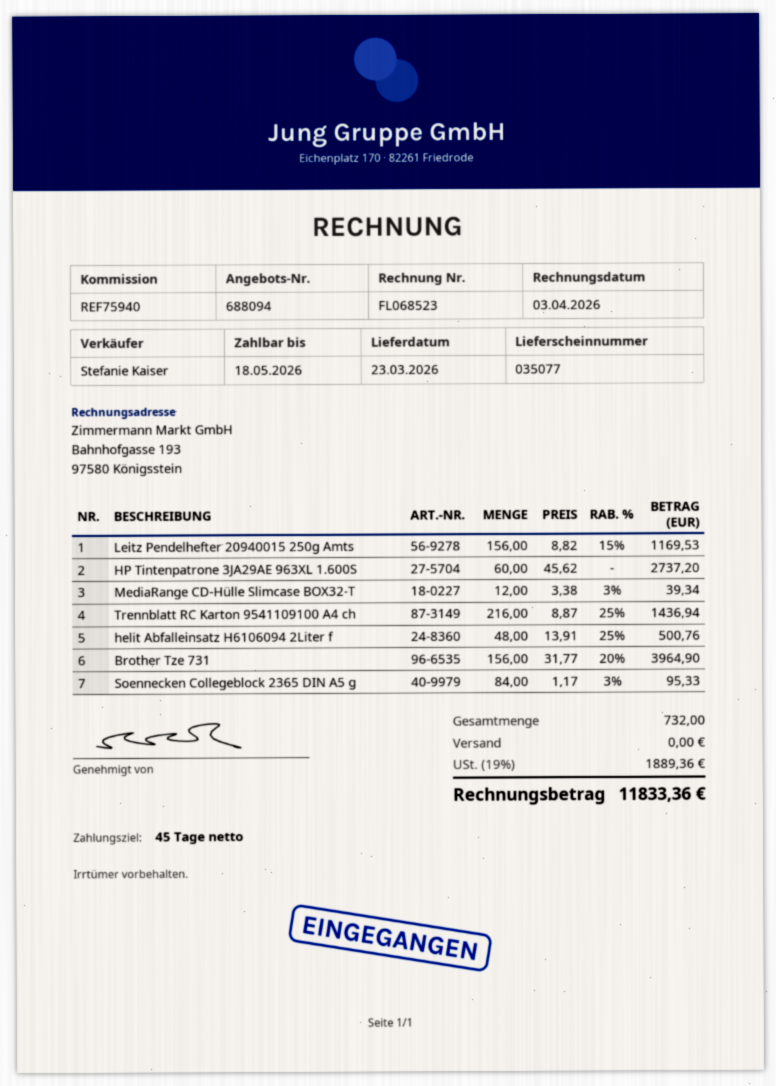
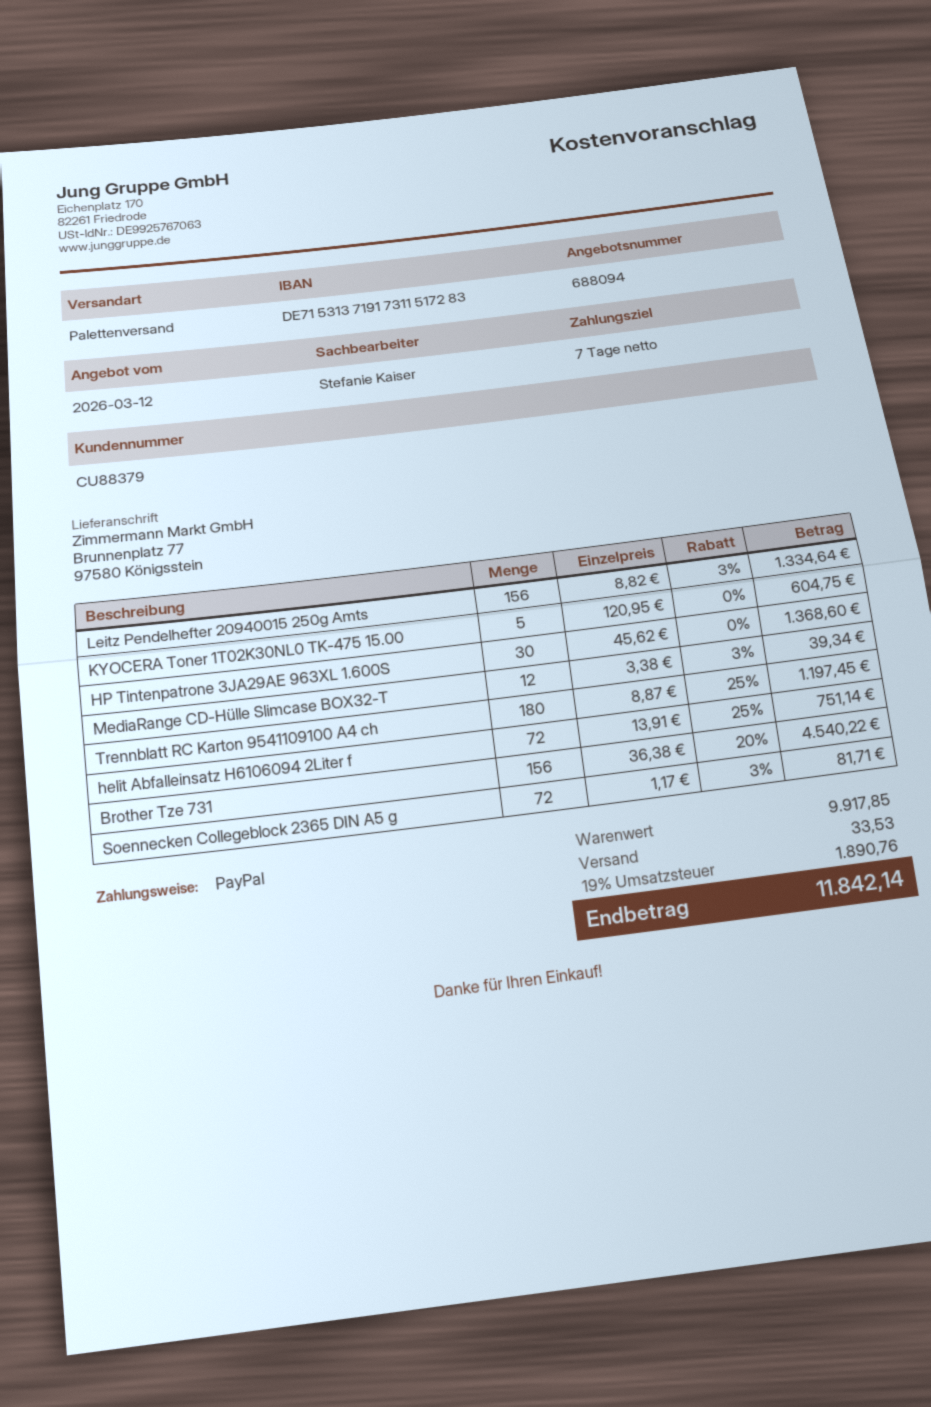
payment terms: 45 days -> 7 days
Leitz Pendelhefter 20940015 250g Amts: 156 x 8.82 - 15% = 1169.53 -> 156 x 8.82 - 3% = 1334.64
HP Tintenpatrone 3JA29AE 963XL 1.600S: 60 x 45.62 = 2737.20 -> 30 x 45.62 = 1368.60
Trennblatt RC Karton 9541109100 A4 ch: 216 x 8.87 - 25% = 1436.94 -> 180 x 8.87 - 25% = 1197.45
helit Abfalleinsatz H6106094 2Liter f: 48 x 13.91 - 25% = 500.76 -> 72 x 13.91 - 25% = 751.14
Brother Tze 731: 156 x 31.77 - 20% = 3964.90 -> 156 x 36.38 - 20% = 4540.22
Soennecken Collegeblock 2365 DIN A5 g: 84 x 1.17 - 3% = 95.33 -> 72 x 1.17 - 3% = 81.71
KYOCERA Toner 1T02K30NL0 TK-475 15.00: none -> 5 x 120.95 = 604.75
shipping: 0.00 -> 33.53
tax: 19% = 1889.36 -> 19% = 1890.76
total: 11833.36 -> 11842.14

